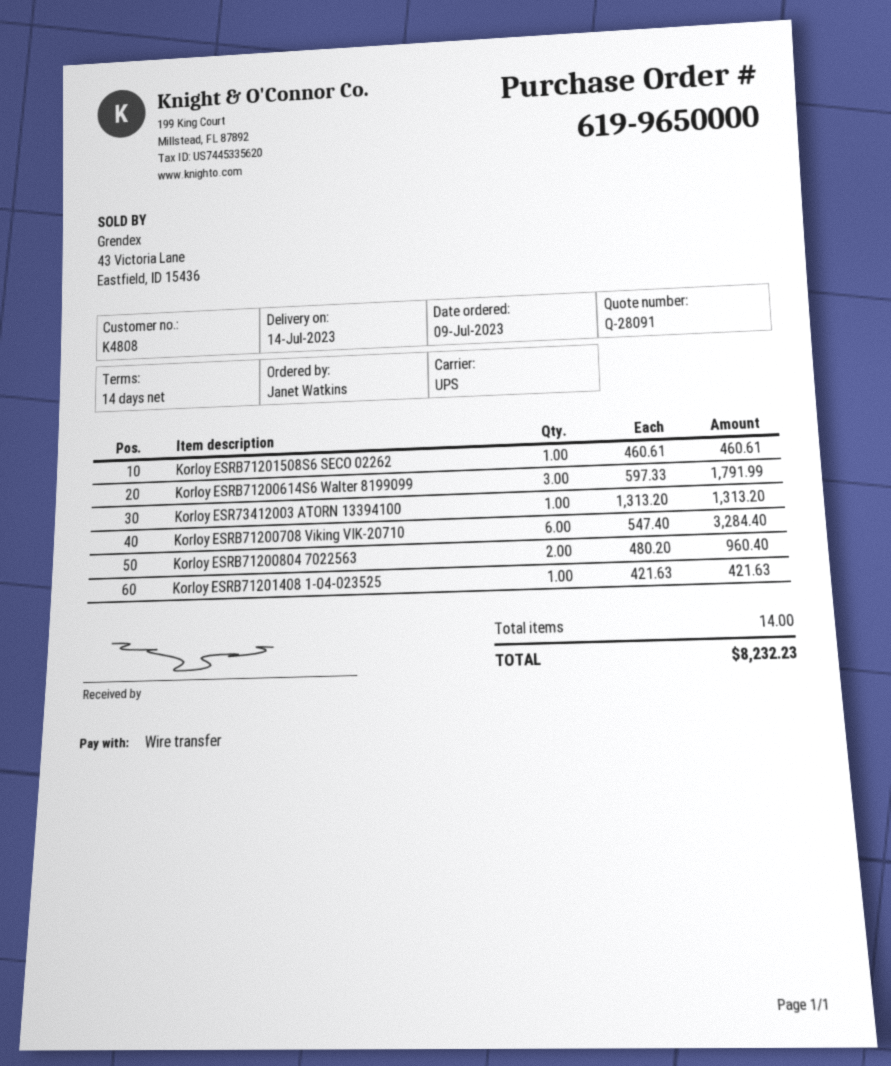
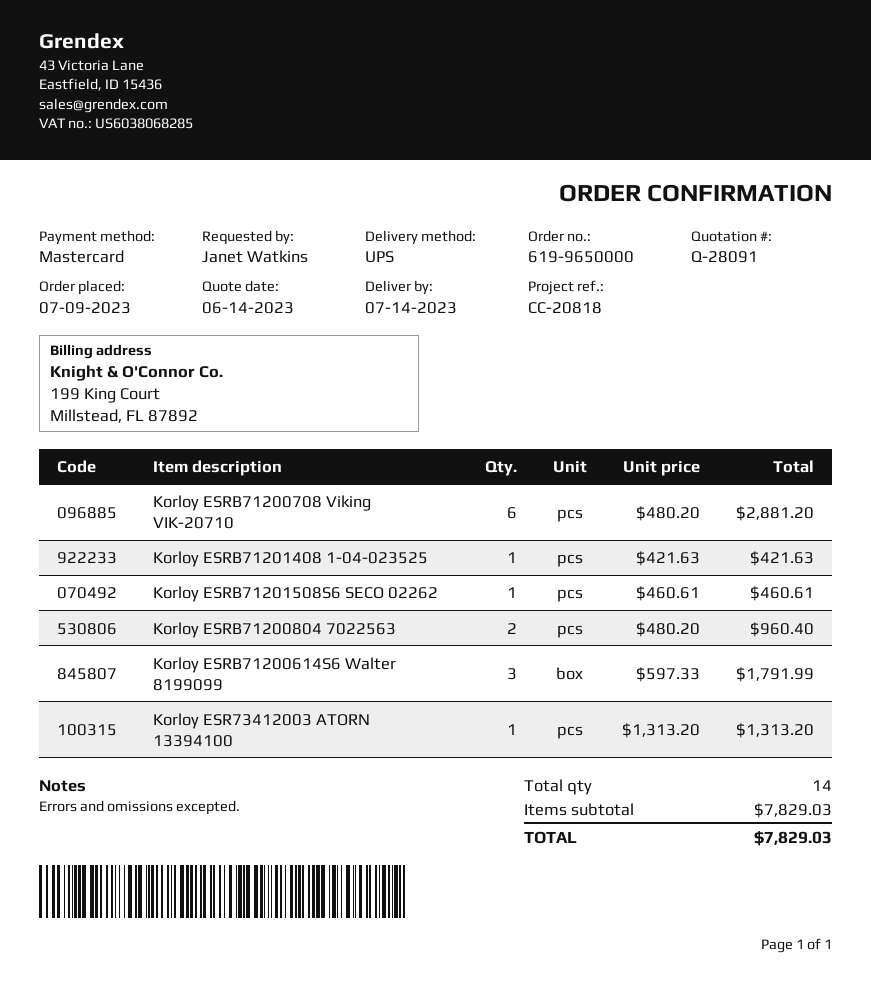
payment method: bank transfer -> Mastercard
Korloy ESRB71200708 Viking VIK-20710: 6 x 547.40 = 3284.40 -> 6 x 480.20 = 2881.20
total: 8232.23 -> 7829.03

